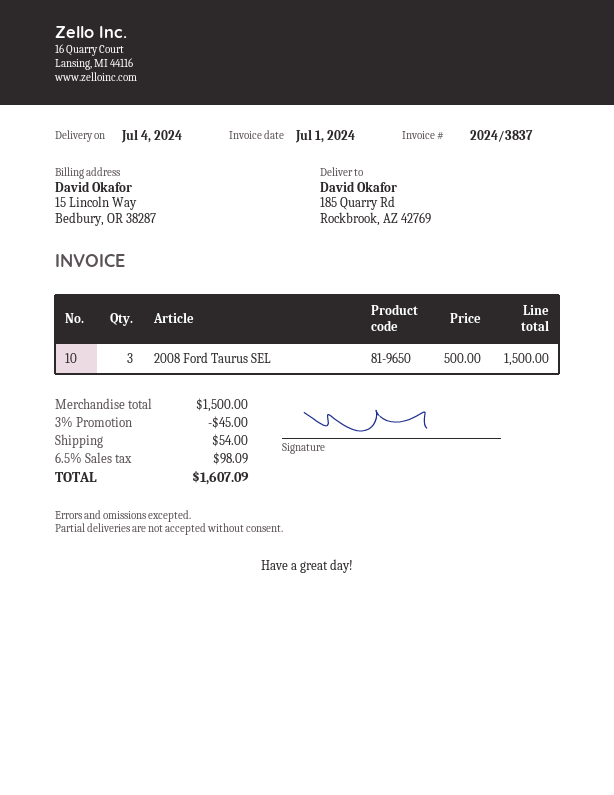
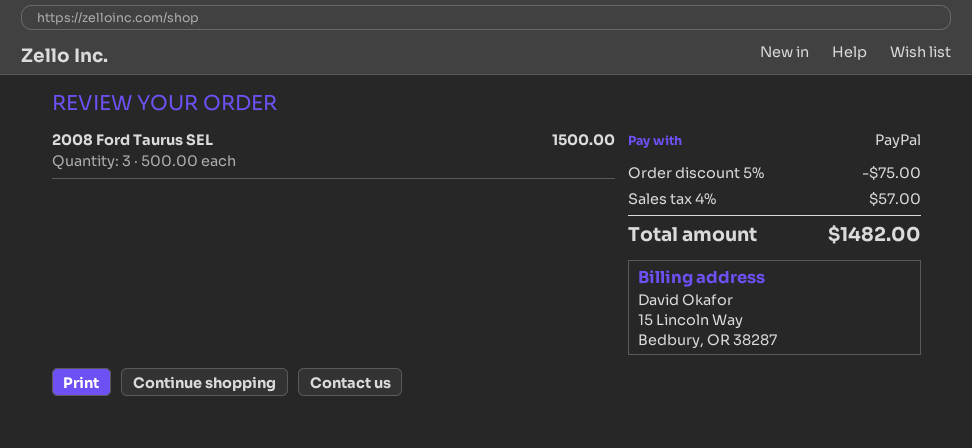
discount: 3% = 45.00 -> 5% = 75.00
shipping: 54.00 -> none
tax: 6.5% = 98.09 -> 4% = 57.00
total: 1607.09 -> 1482.00

